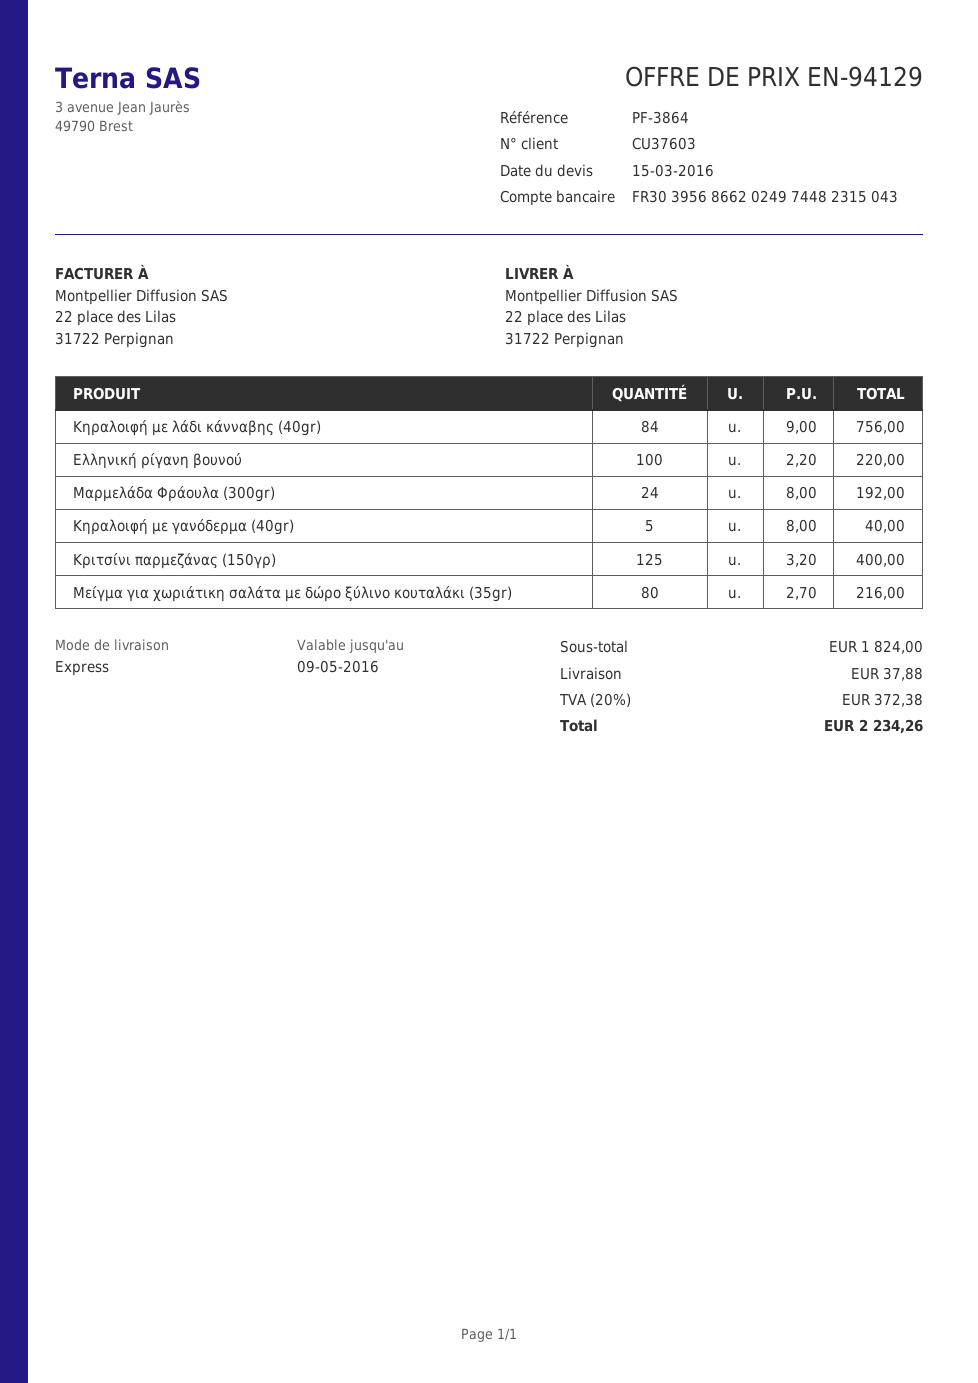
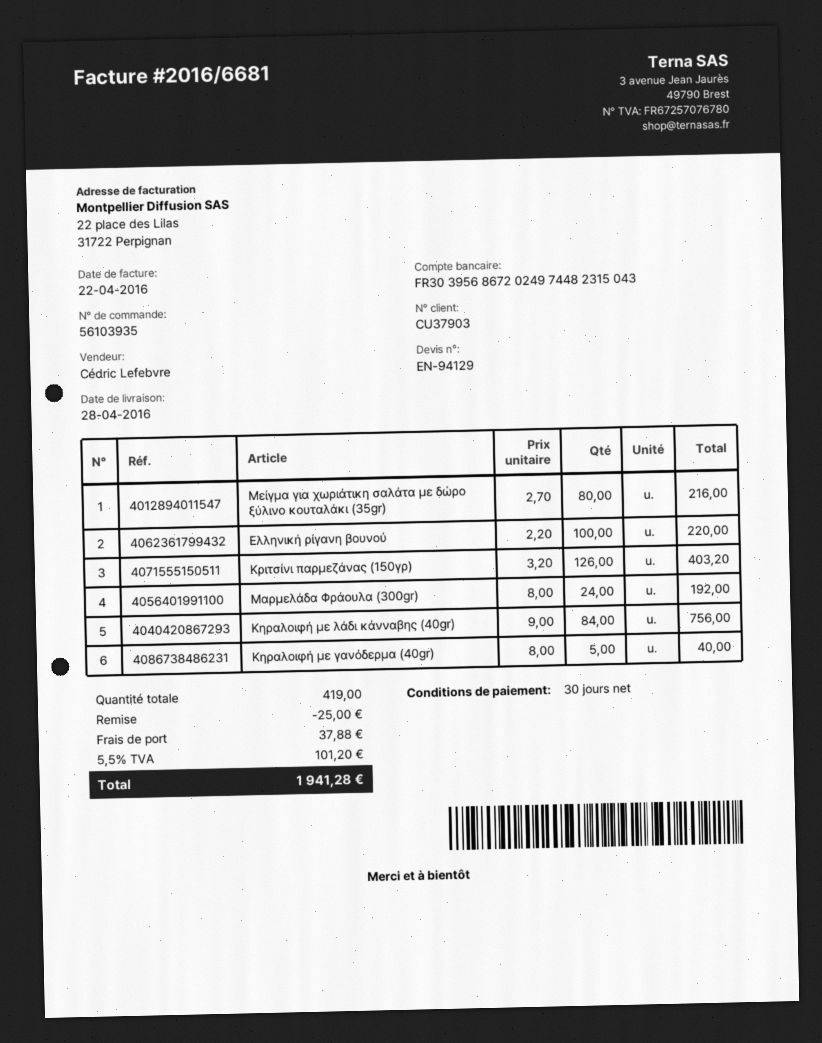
customer number: CU37603 -> CU37903
bank account: FR3039568662024974482315043 -> FR3039568672024974482315043
Κριτσίνι παρμεζάνας (150γρ): 125 x 3.20 = 400.00 -> 126 x 3.20 = 403.20
discount: none -> 25.00
tax: 20% = 372.38 -> 5.5% = 101.20
total: 2234.26 -> 1941.28

